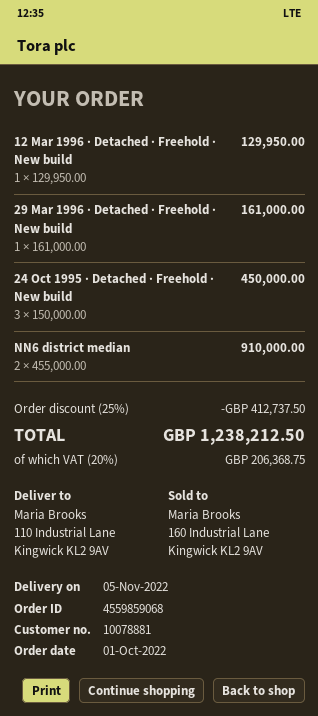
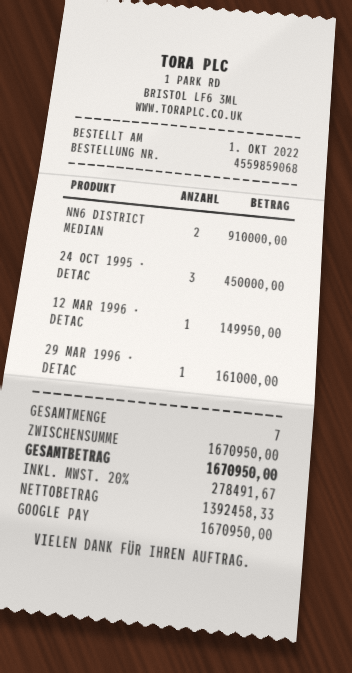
12 Mar 1996 · Detached · Freehold · New build: 1 for 129950.00 -> 1 for 149950.00
discount: 25% = 412737.50 -> none
tax: 20% = 206368.75 -> 20% = 278491.67
total: 1238212.50 -> 1670950.00

